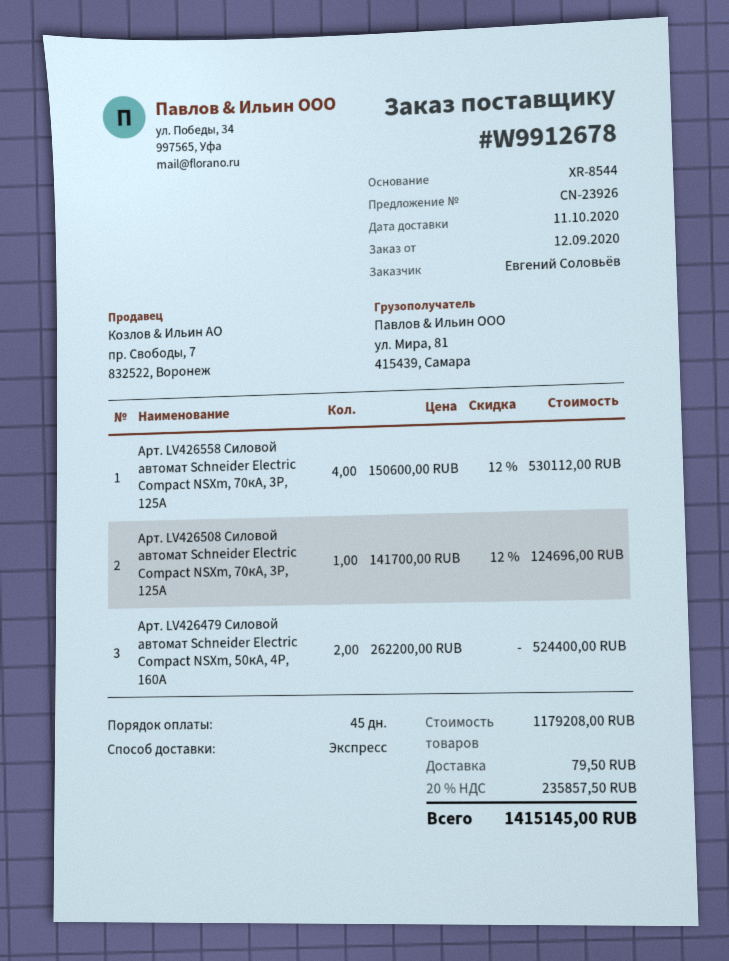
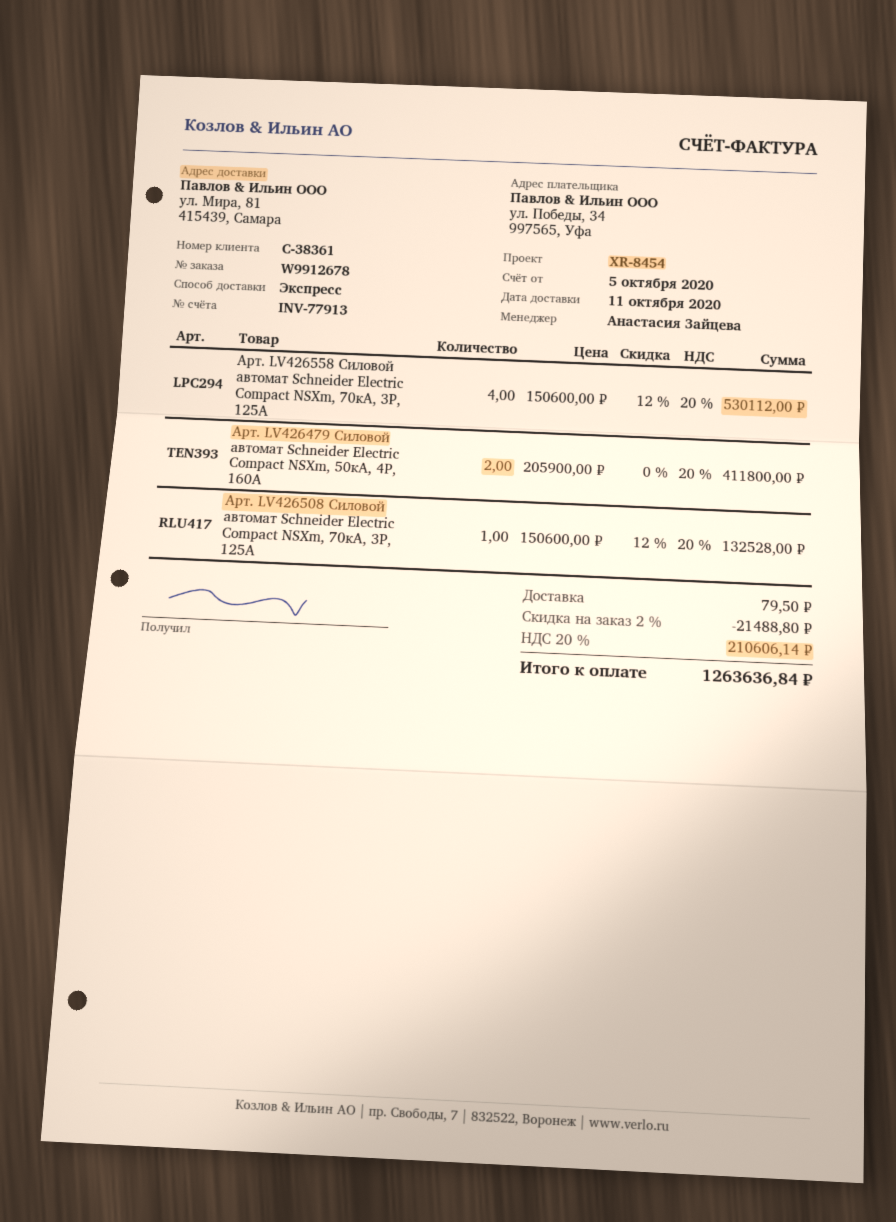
reference: XR-8544 -> XR-8454
Арт. LV426508 Силовой автомат Schneider Electric Compact NSXm, 70кА, 3P, 125А: 1 x 141700.00 - 12% = 124696.00 -> 1 x 150600.00 - 12% = 132528.00
Арт. LV426479 Силовой автомат Schneider Electric Compact NSXm, 50кА, 4P, 160А: 2 x 262200.00 = 524400.00 -> 2 x 205900.00 = 411800.00
discount: none -> 2% = 21488.80
tax: 20% = 235857.50 -> 20% = 210606.14
total: 1415145.00 -> 1263636.84

